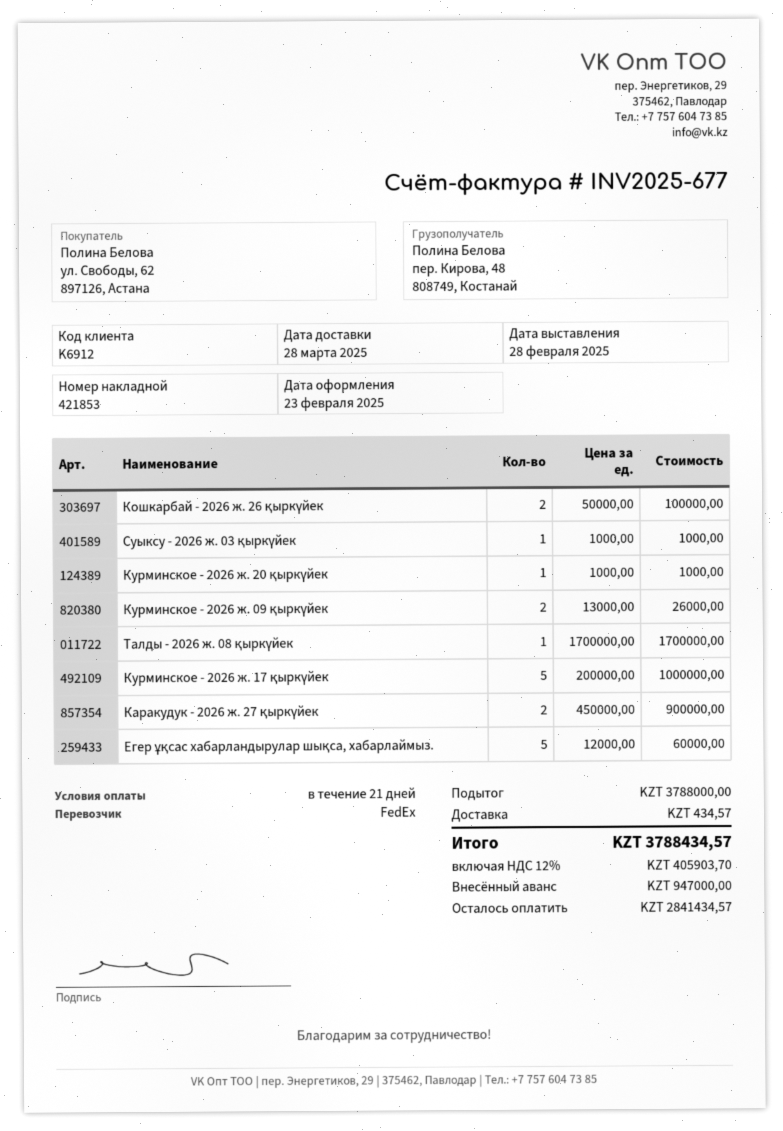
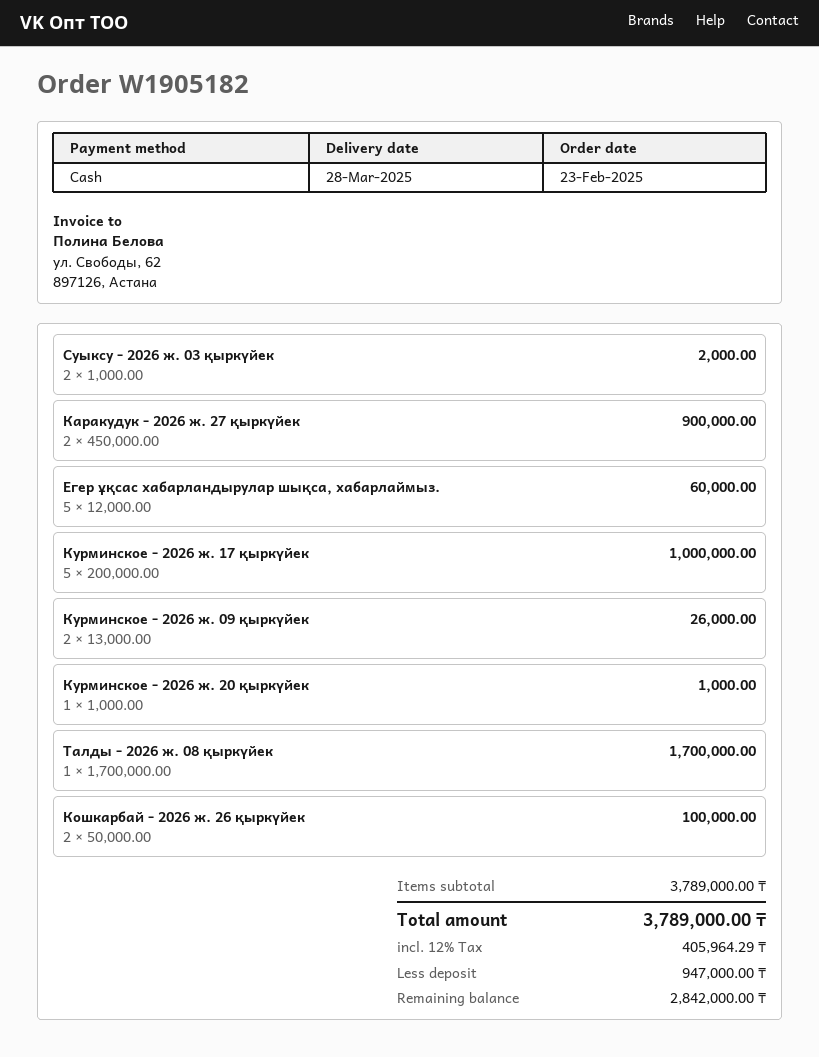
Суыксу - 2026 ж. 03 қыркүйек: 1 x 1000.00 = 1000.00 -> 2 x 1000.00 = 2000.00
subtotal: 3788000.00 -> 3789000.00
shipping: 434.57 -> none
tax: 12% = 405903.70 -> 12% = 405964.29
total: 3788434.57 -> 3789000.00
balance: 2841434.57 -> 2842000.00

